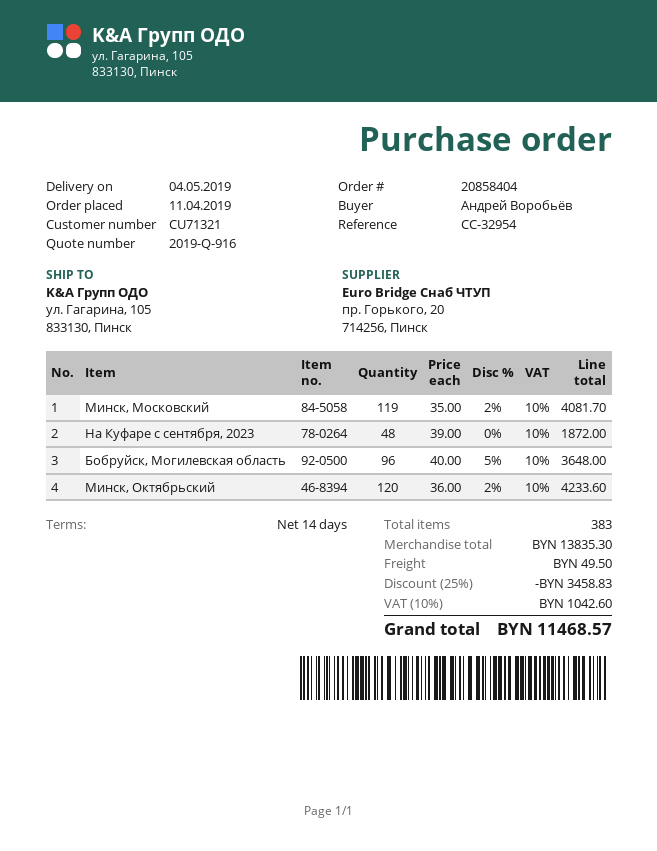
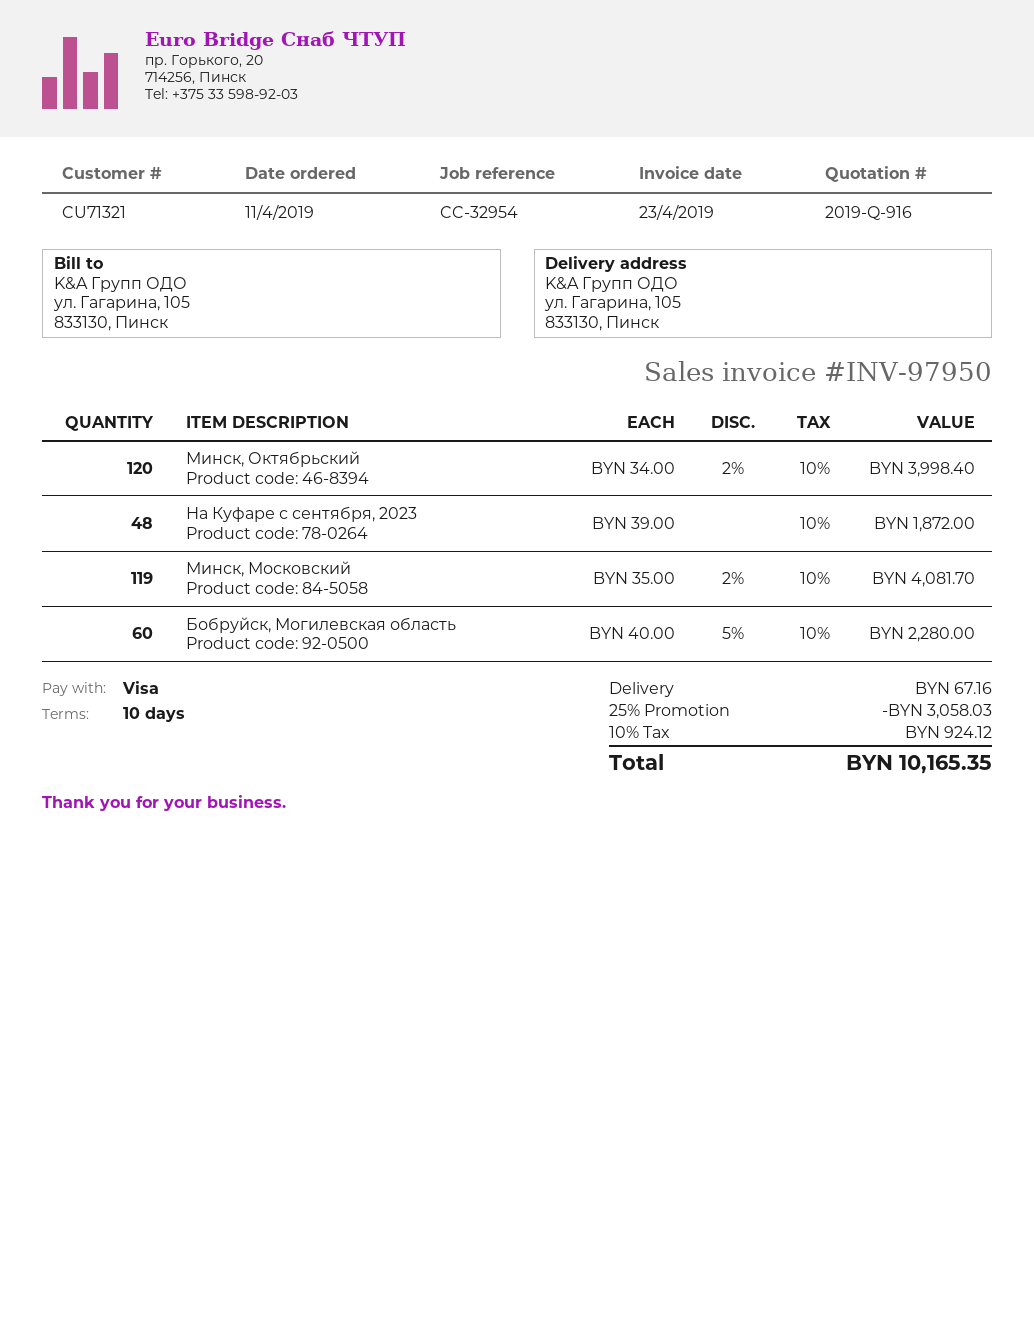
payment terms: 14 days -> 10 days
Бобруйск, Могилевская область: 96 x 40.00 - 5% = 3648.00 -> 60 x 40.00 - 5% = 2280.00
Минск, Октябрьский: 120 x 36.00 - 2% = 4233.60 -> 120 x 34.00 - 2% = 3998.40
discount: 25% = 3458.83 -> 25% = 3058.03
shipping: 49.50 -> 67.16
tax: 10% = 1042.60 -> 10% = 924.12
total: 11468.57 -> 10165.35

